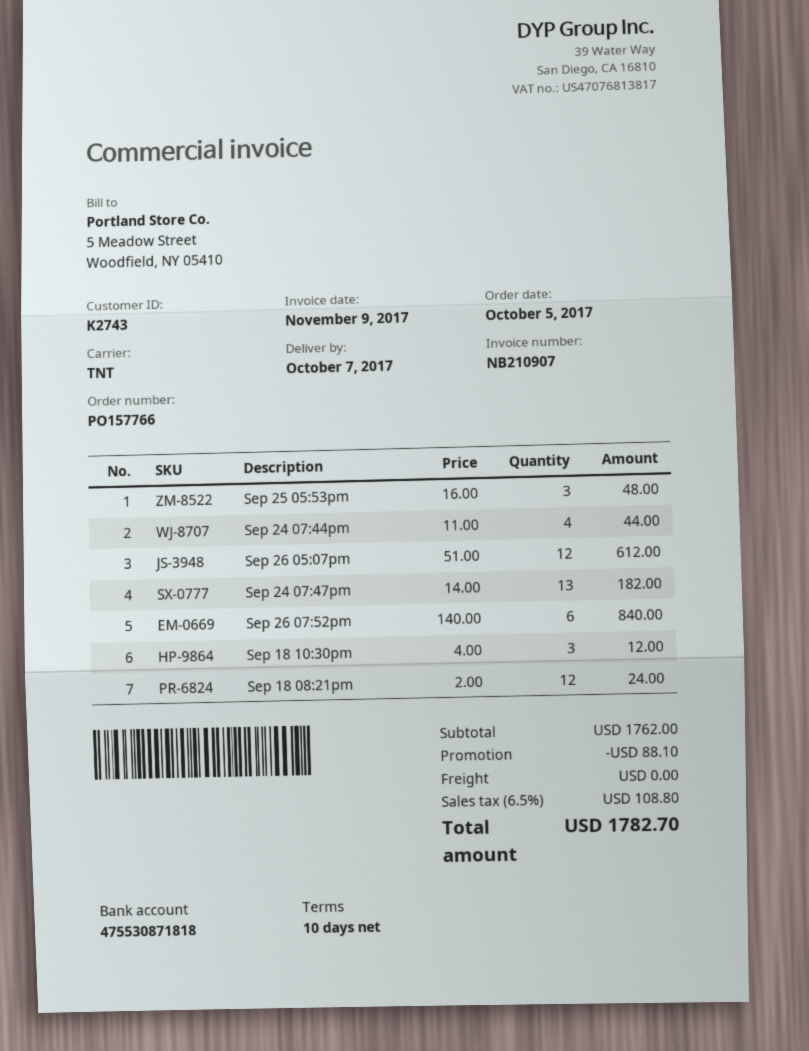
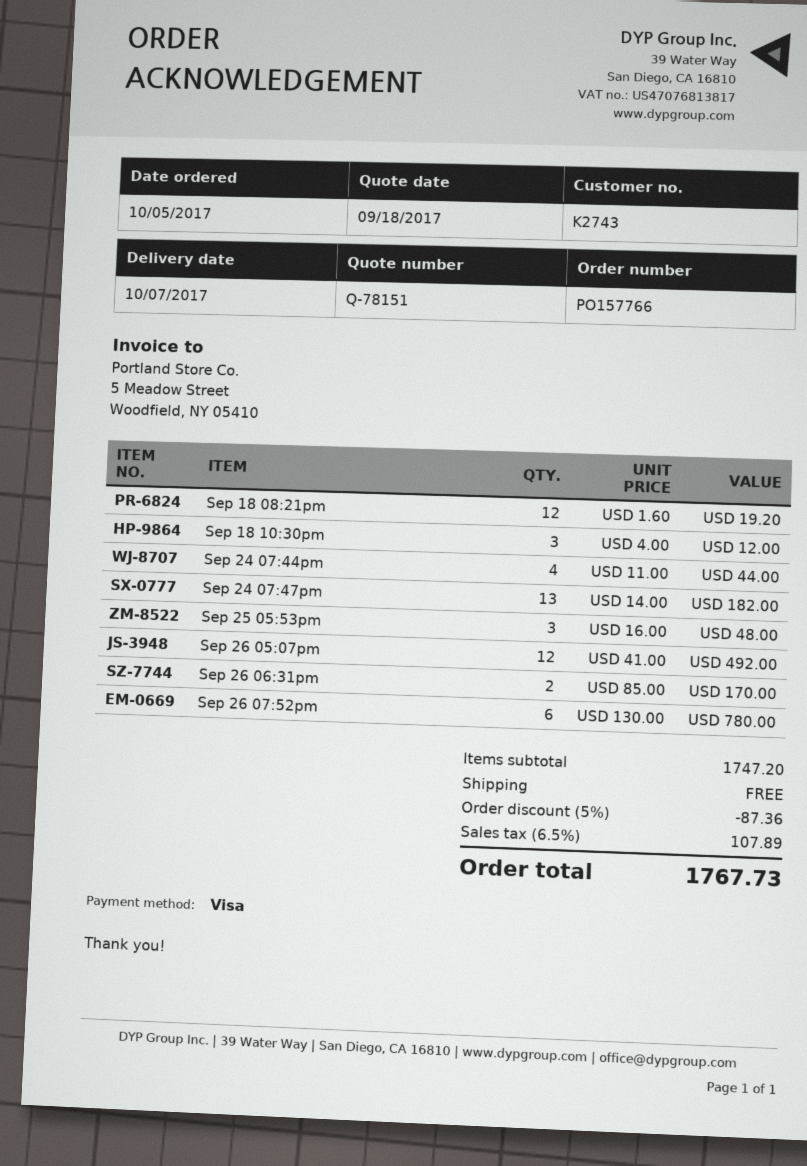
Sep 26 05:07pm: 12 x 51.00 = 612.00 -> 12 x 41.00 = 492.00
Sep 26 07:52pm: 6 x 140.00 = 840.00 -> 6 x 130.00 = 780.00
Sep 18 08:21pm: 12 x 2.00 = 24.00 -> 12 x 1.60 = 19.20
Sep 26 06:31pm: none -> 2 x 85.00 = 170.00
subtotal: 1762.00 -> 1747.20
discount: 88.10 -> 87.36
tax: 6.5% = 108.80 -> 6.5% = 107.89
total: 1782.70 -> 1767.73

